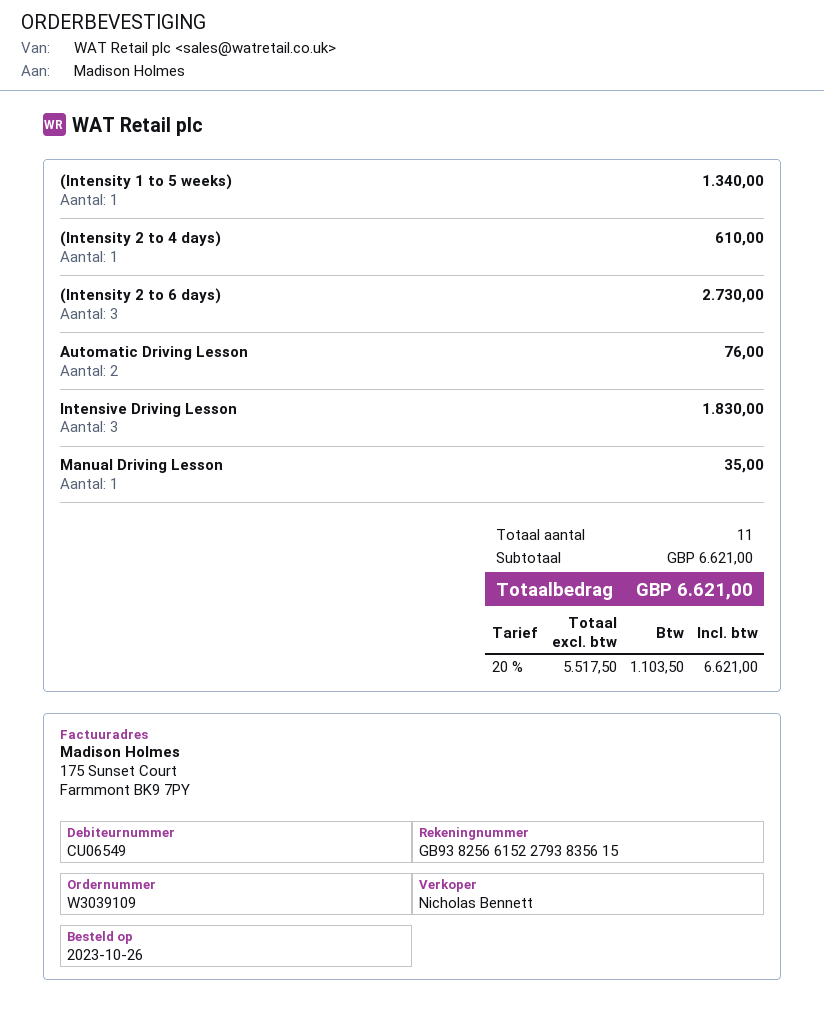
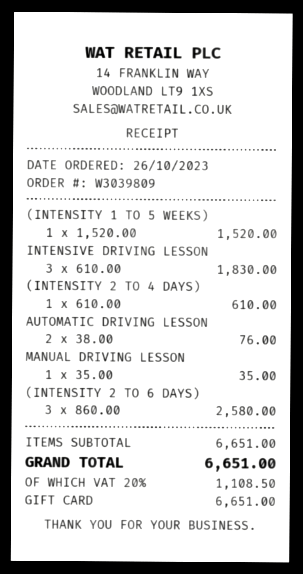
order number: W3039109 -> W3039809
(Intensity 1 to 5 weeks): 1 for 1340.00 -> 1 for 1520.00
(Intensity 2 to 6 days): 3 for 2730.00 -> 3 for 2580.00
subtotal: 6621.00 -> 6651.00
tax: 20% = 1103.50 -> 20% = 1108.50
total: 6621.00 -> 6651.00

